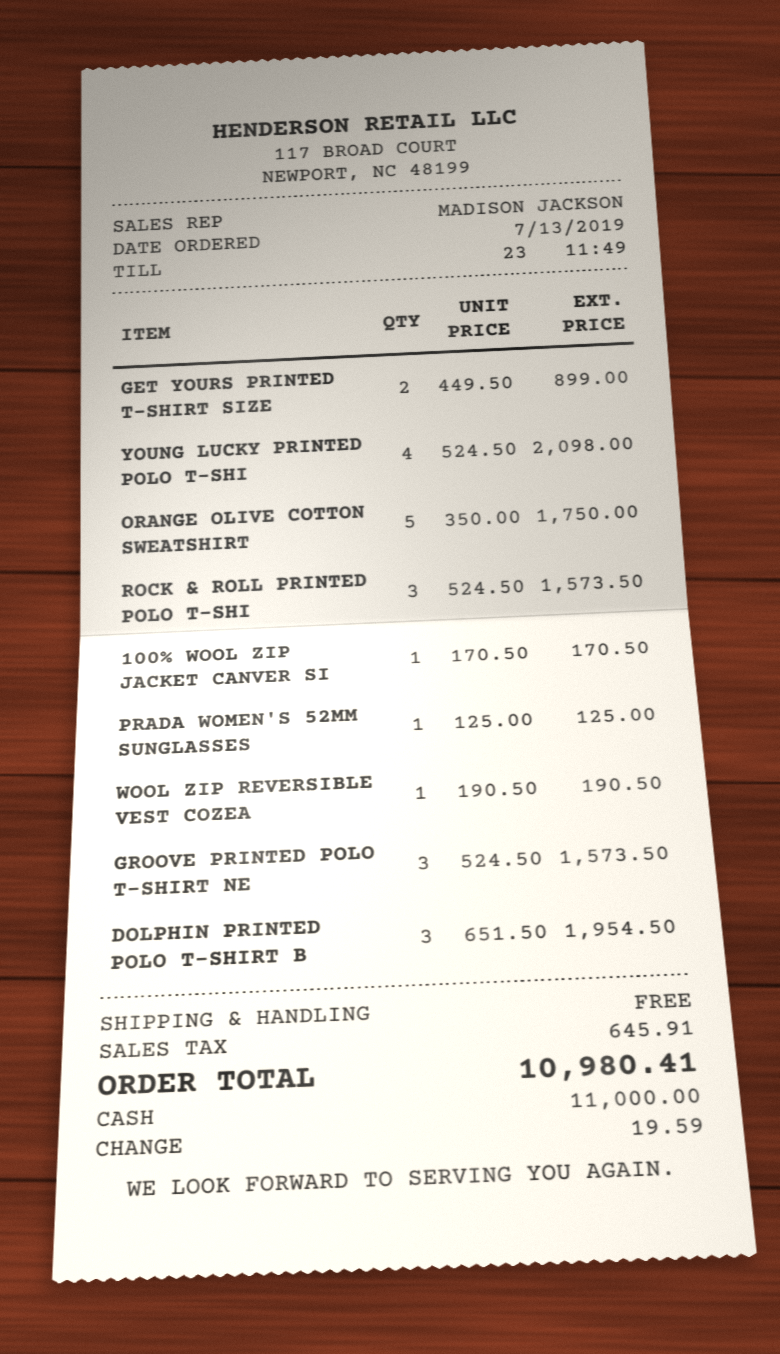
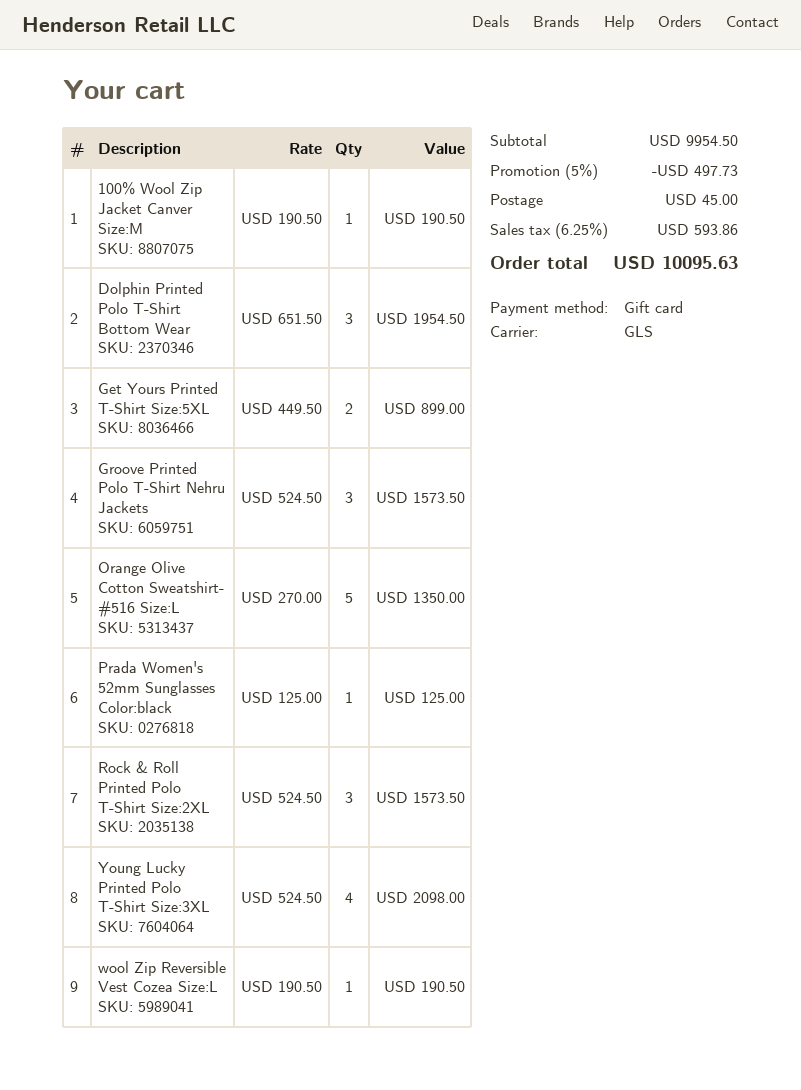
payment method: cash -> gift card
ORANGE OLIVE COTTON SWEATSHIRT: 5 x 350.00 = 1750.00 -> 5 x 270.00 = 1350.00
100% WOOL ZIP JACKET CANVER SI: 1 x 170.50 = 170.50 -> 1 x 190.50 = 190.50
discount: none -> 5% = 497.73
shipping: 0.00 -> 45.00
tax: 645.91 -> 593.86
total: 10980.41 -> 10095.63

